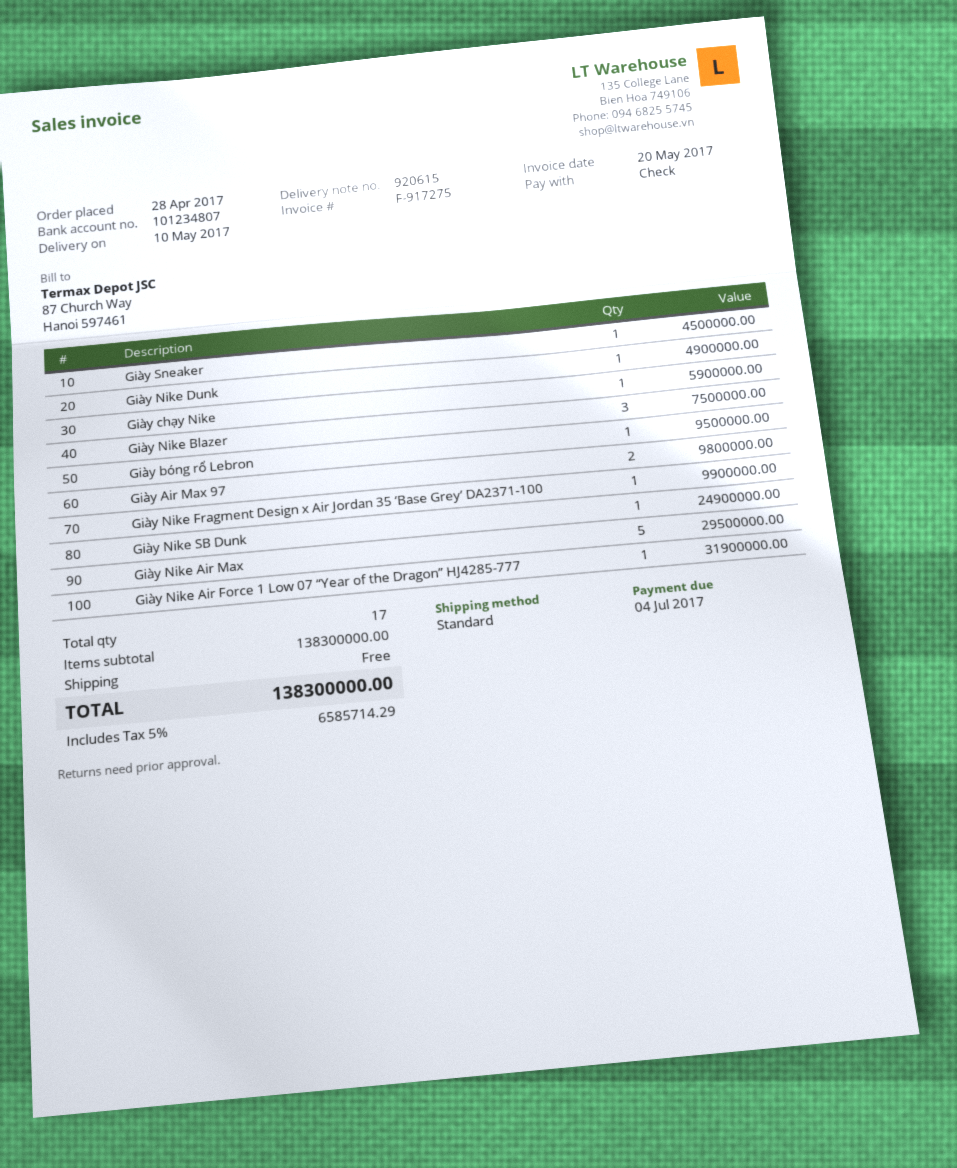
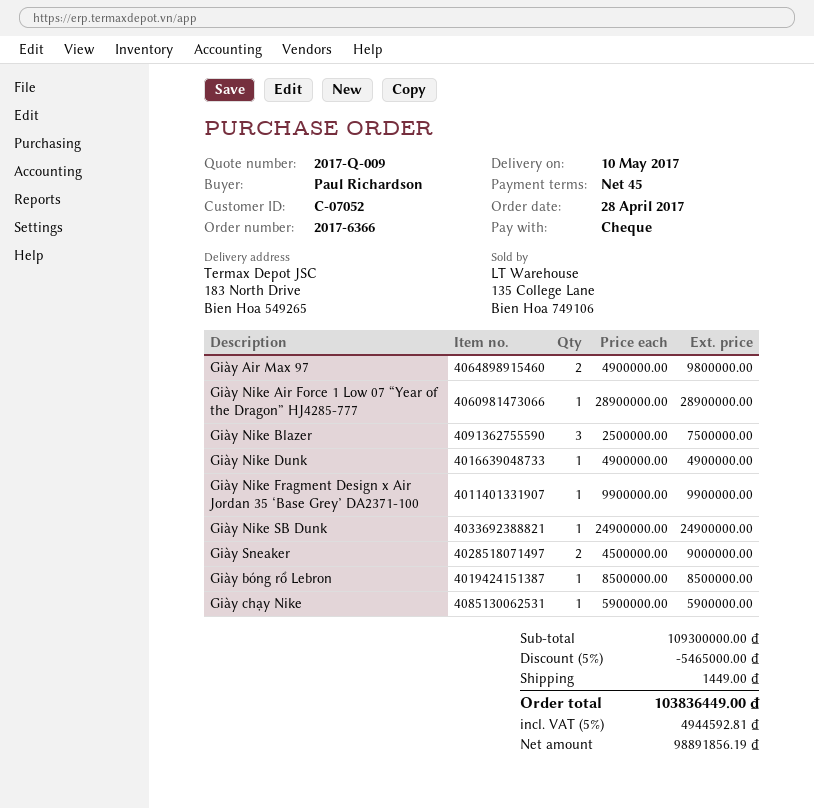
Giày Sneaker: 1 for 4500000.00 -> 2 for 9000000.00
Giày bóng rổ Lebron: 1 for 9500000.00 -> 1 for 8500000.00
Giày Nike Air Max: 5 for 29500000.00 -> none
Giày Nike Air Force 1 Low 07 “Year of the Dragon” HJ4285-777: 1 for 31900000.00 -> 1 for 28900000.00
subtotal: 138300000.00 -> 109300000.00
discount: none -> 5% = 5465000.00
shipping: 0.00 -> 1449.00
tax: 5% = 6585714.29 -> 5% = 4944592.81
total: 138300000.00 -> 103836449.00

